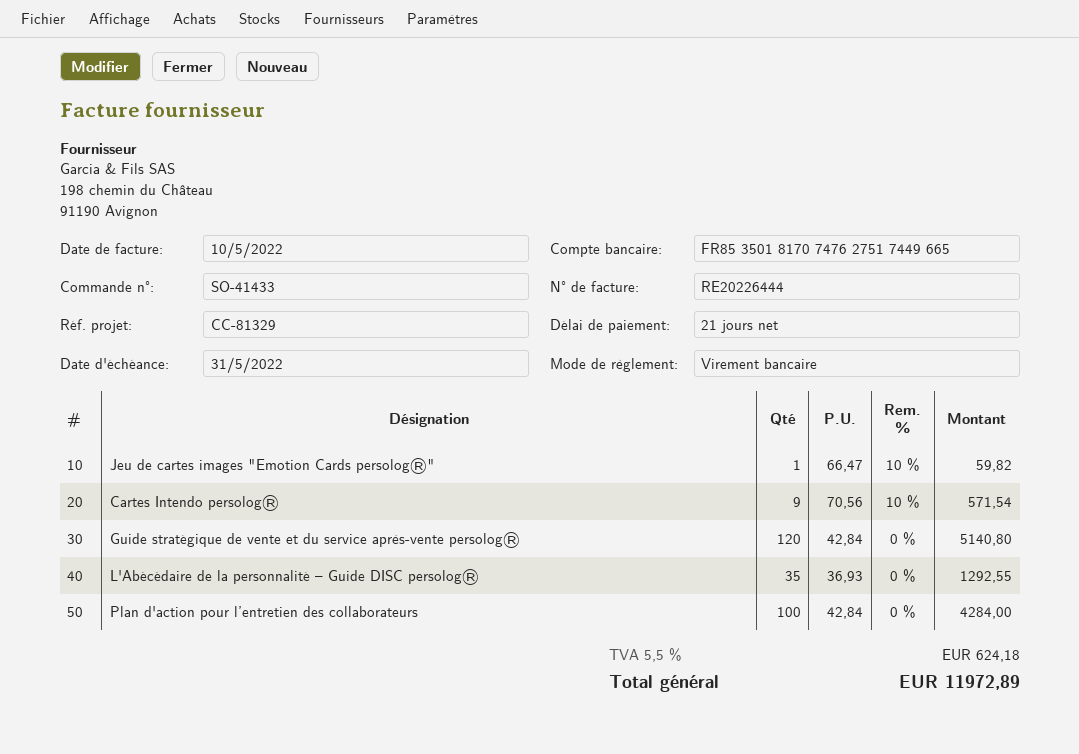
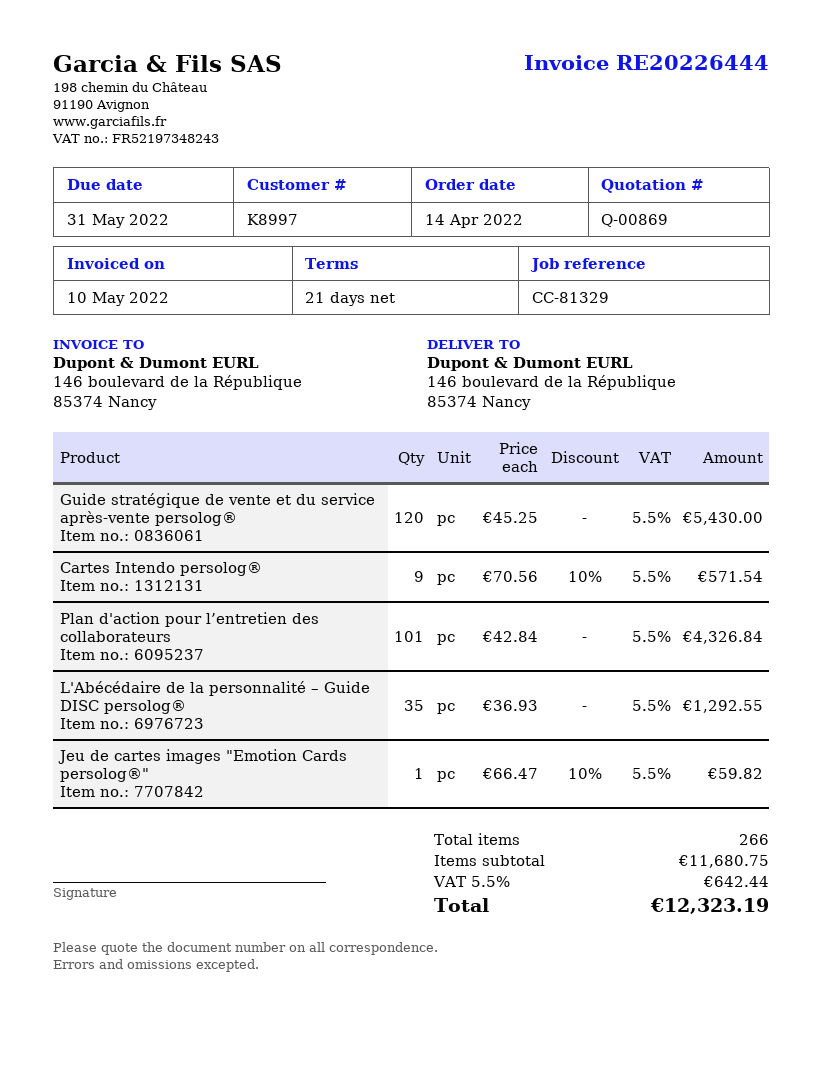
Guide stratégique de vente et du service après-vente persolog®: 120 x 42.84 = 5140.80 -> 120 x 45.25 = 5430.00
Plan d'action pour l’entretien des collaborateurs: 100 x 42.84 = 4284.00 -> 101 x 42.84 = 4326.84
tax: 5.5% = 624.18 -> 5.5% = 642.44
total: 11972.89 -> 12323.19

